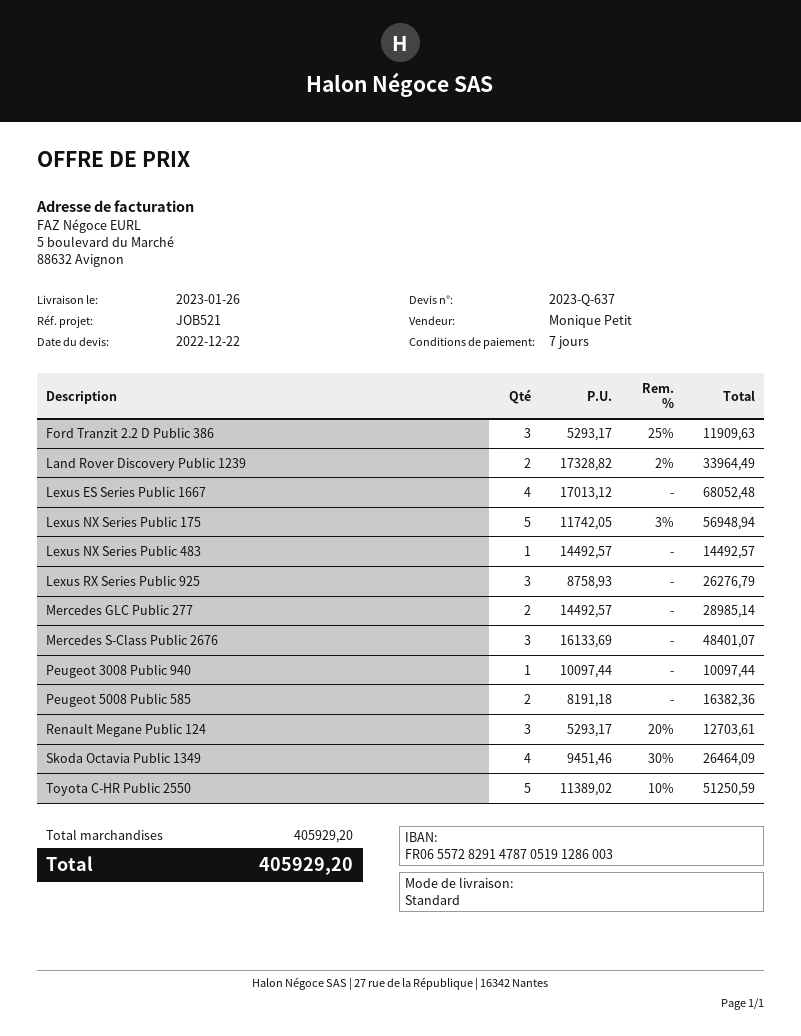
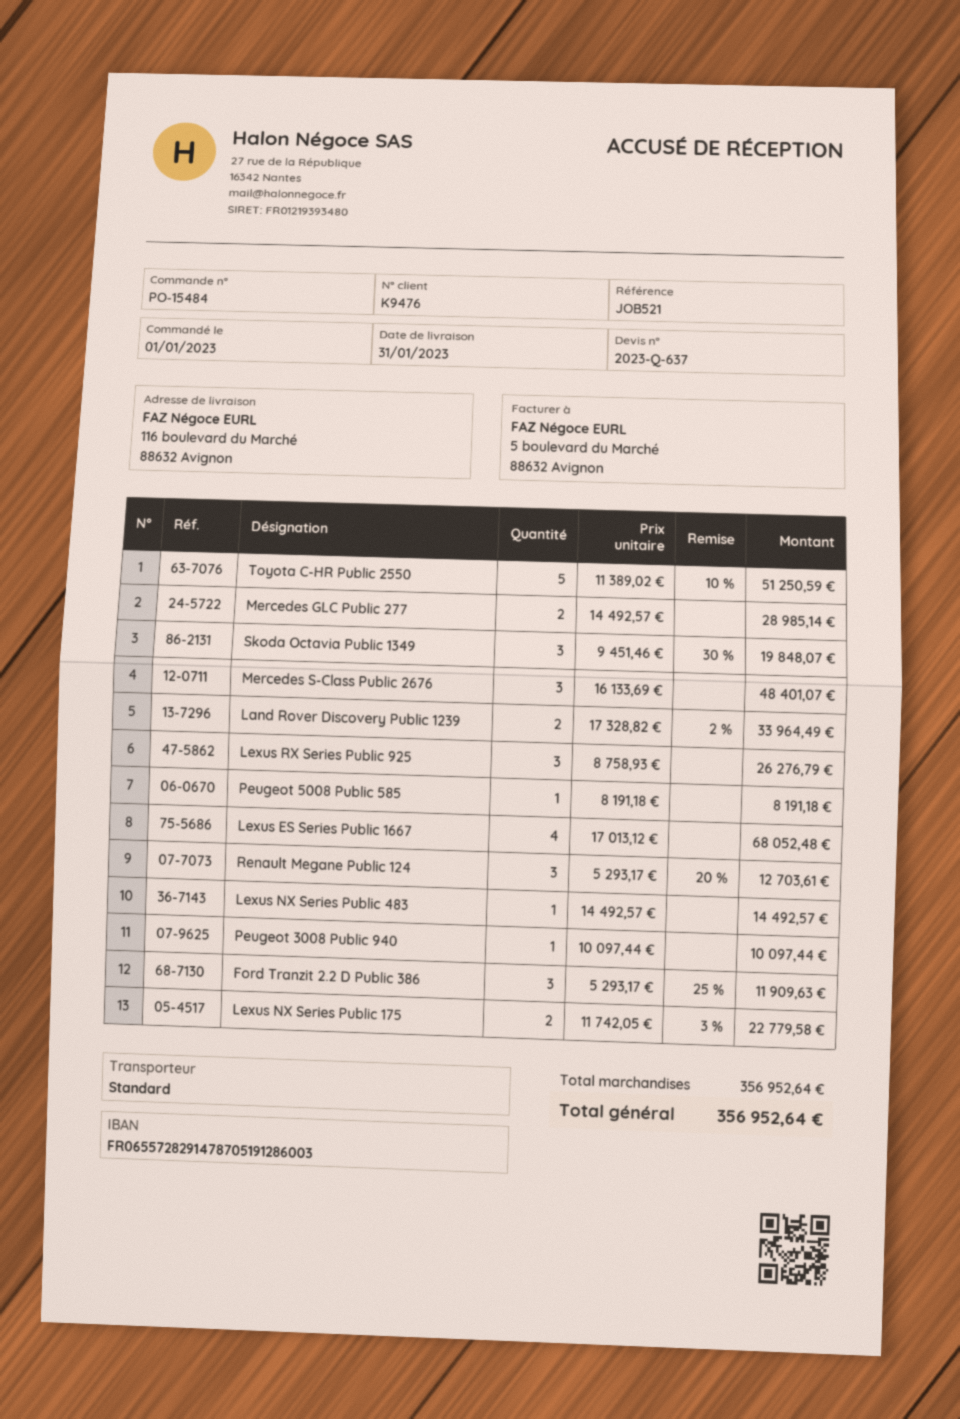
delivery date: 2023-01-26 -> 2023-01-31
Lexus NX Series Public 175: 5 x 11742.05 - 3% = 56948.94 -> 2 x 11742.05 - 3% = 22779.58
Peugeot 5008 Public 585: 2 x 8191.18 = 16382.36 -> 1 x 8191.18 = 8191.18
Skoda Octavia Public 1349: 4 x 9451.46 - 30% = 26464.09 -> 3 x 9451.46 - 30% = 19848.07
subtotal: 405929.20 -> 356952.64
total: 405929.20 -> 356952.64

